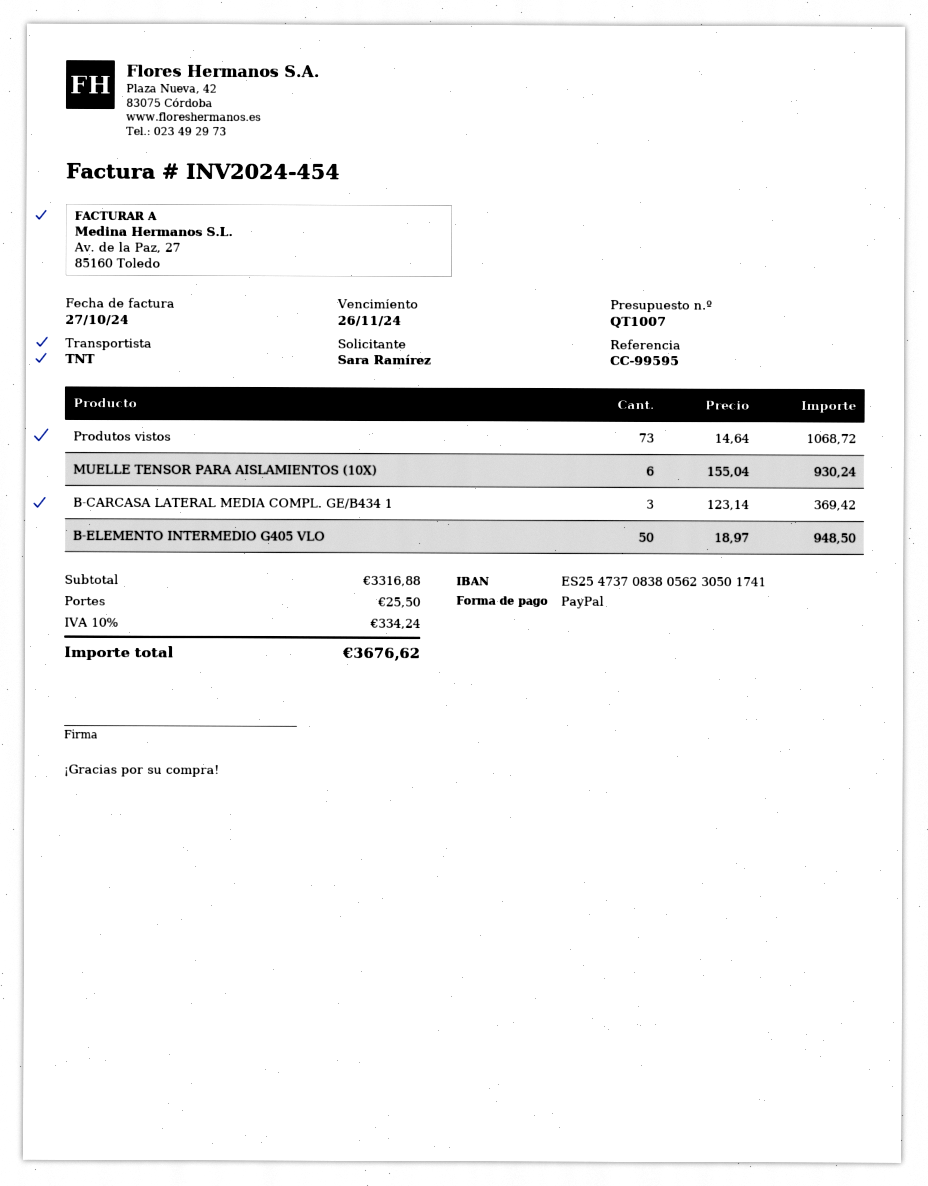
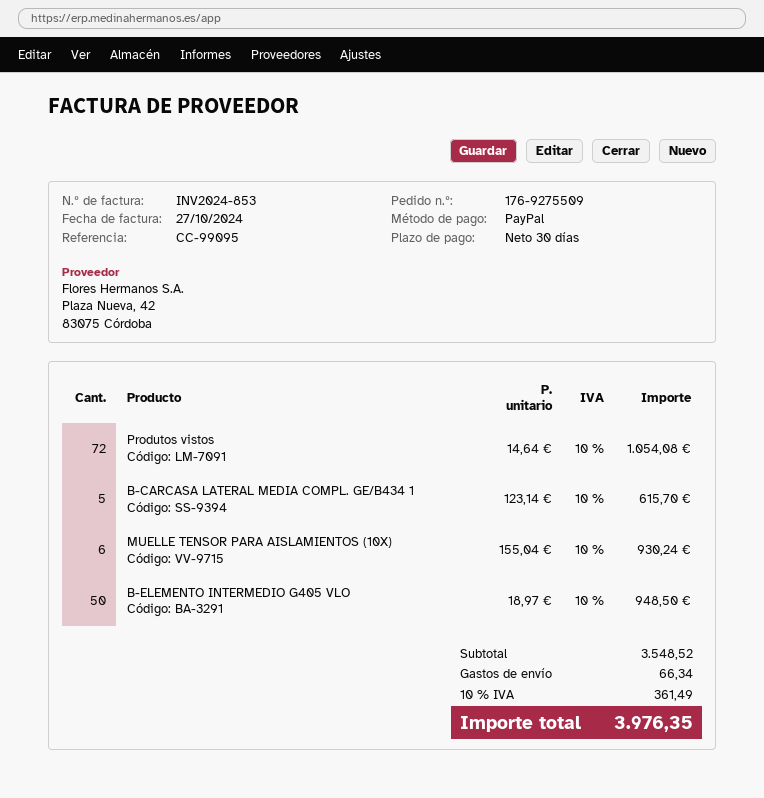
invoice number: INV2024-454 -> INV2024-853
reference: CC-99595 -> CC-99095
Produtos vistos: 73 x 14.64 = 1068.72 -> 72 x 14.64 = 1054.08
B-CARCASA LATERAL MEDIA COMPL. GE/B434 1: 3 x 123.14 = 369.42 -> 5 x 123.14 = 615.70
subtotal: 3316.88 -> 3548.52
shipping: 25.50 -> 66.34
tax: 10% = 334.24 -> 10% = 361.49
total: 3676.62 -> 3976.35

